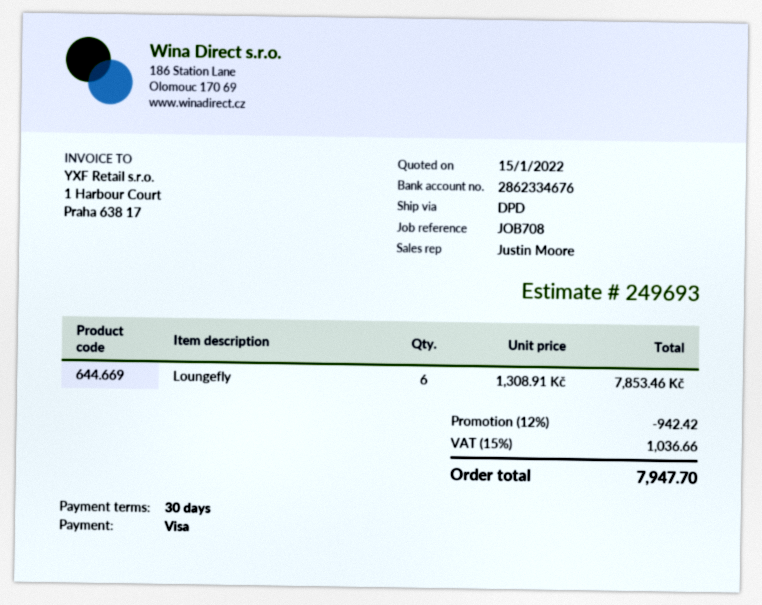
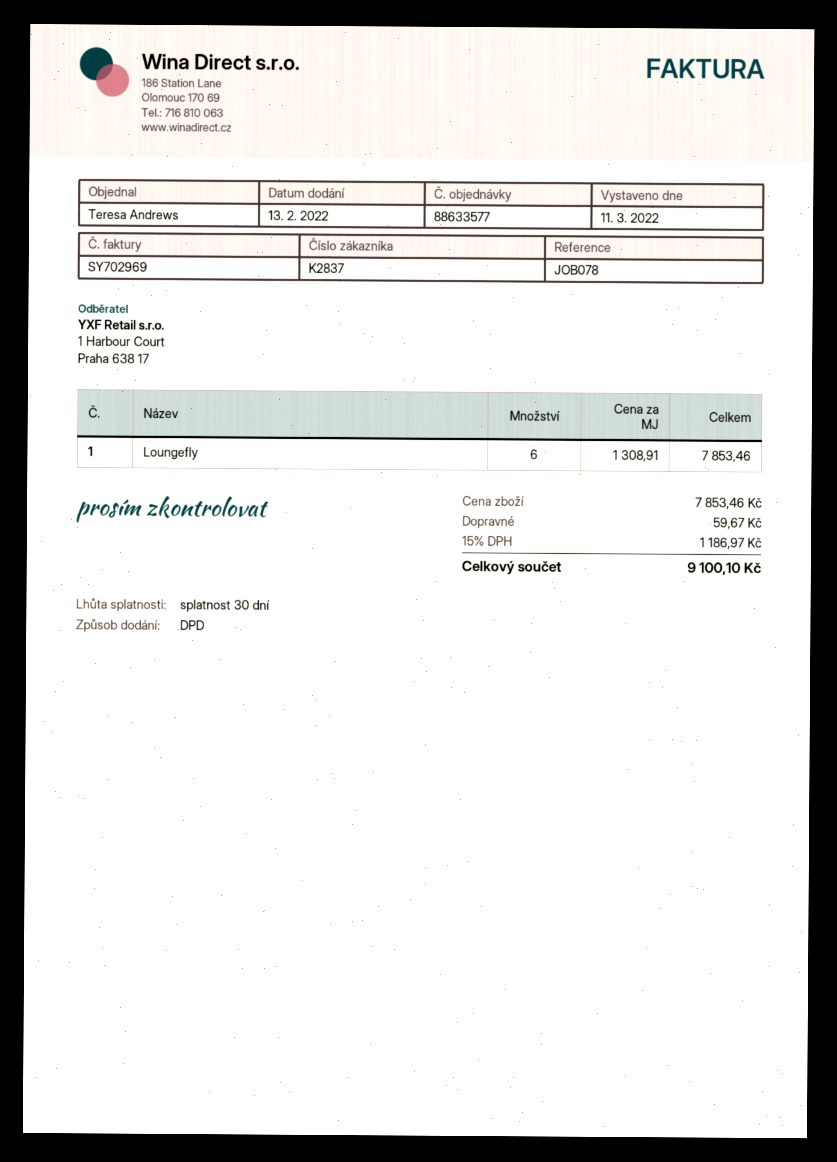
reference: JOB708 -> JOB078
discount: 12% = 942.42 -> none
shipping: none -> 59.67
tax: 15% = 1036.66 -> 15% = 1186.97
total: 7947.70 -> 9100.10

